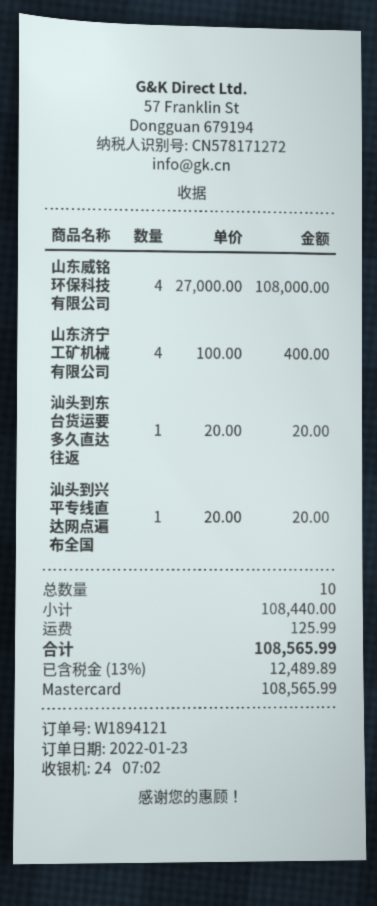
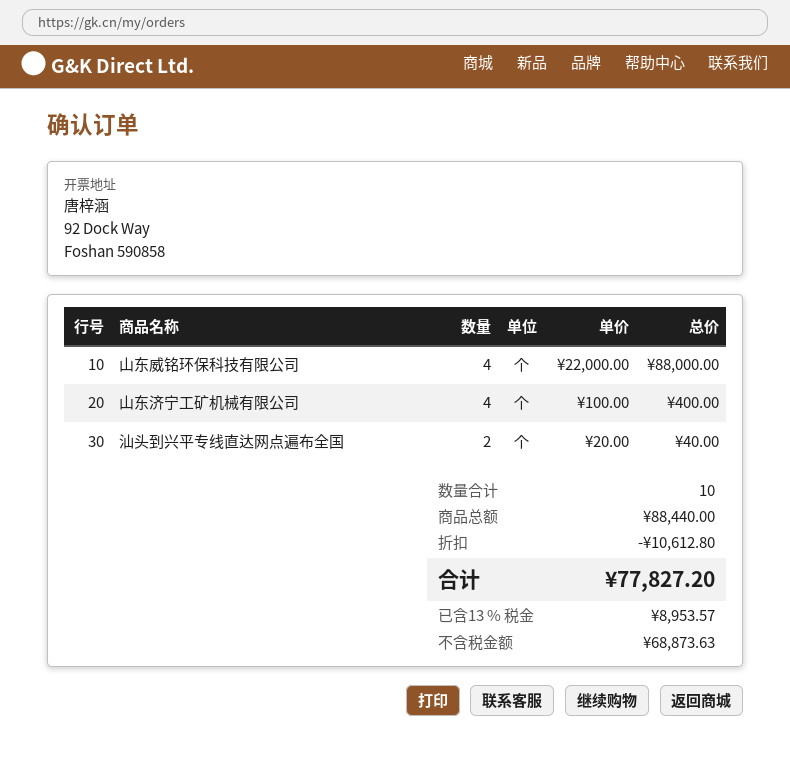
山东威铭环保科技有限公司: 4 x 27000.00 = 108000.00 -> 4 x 22000.00 = 88000.00
汕头到东台货运要多久直达往返: 1 x 20.00 = 20.00 -> none
汕头到兴平专线直达网点遍布全国: 1 x 20.00 = 20.00 -> 2 x 20.00 = 40.00
subtotal: 108440.00 -> 88440.00
discount: none -> 10612.80
shipping: 125.99 -> none
tax: 13% = 12489.89 -> 13% = 8953.57
total: 108565.99 -> 77827.20

